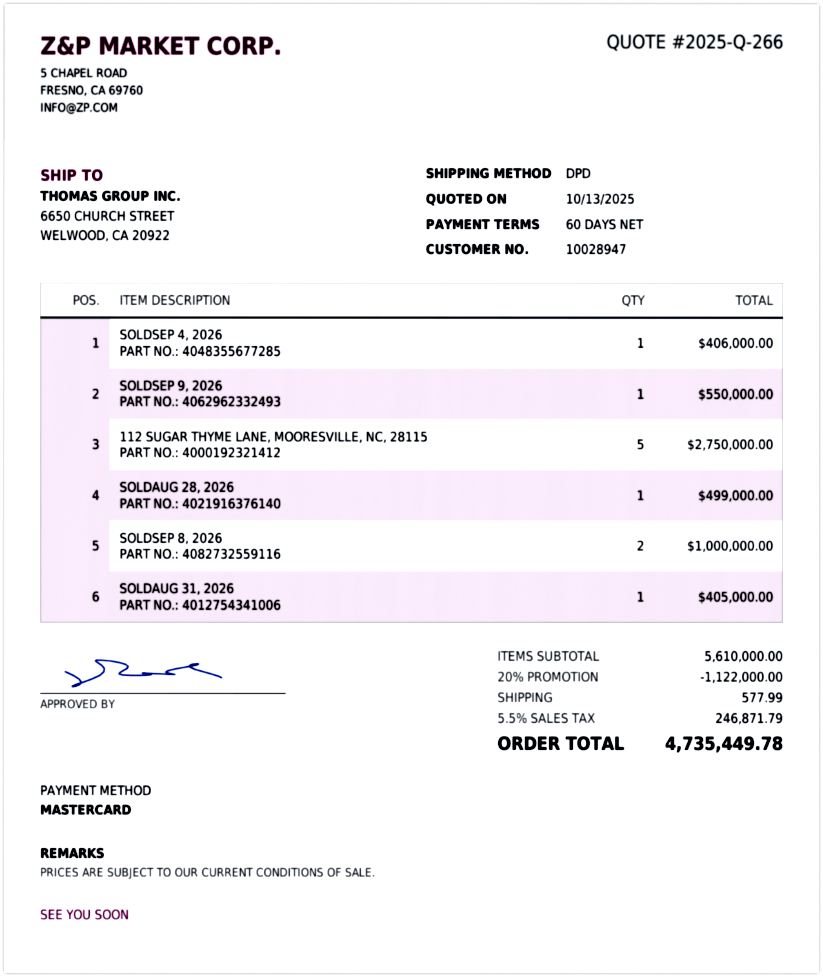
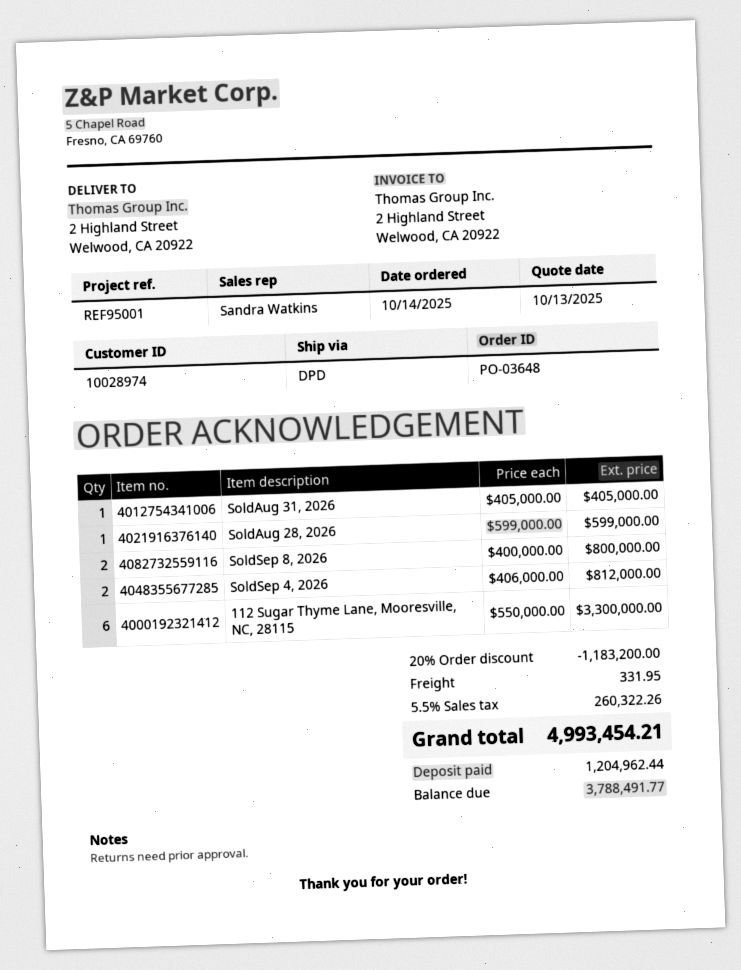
customer number: 10028947 -> 10028974
ship to: 6650 CHURCH STREET, WELWOOD, CA 20922 -> 2 Highland Street, Welwood, CA 20922
SOLDSEP 4, 2026: 1 for 406000.00 -> 2 for 812000.00
SOLDSEP 9, 2026: 1 for 550000.00 -> none
112 SUGAR THYME LANE, MOORESVILLE, NC, 28115: 5 for 2750000.00 -> 6 for 3300000.00
SOLDAUG 28, 2026: 1 for 499000.00 -> 1 for 599000.00
SOLDSEP 8, 2026: 2 for 1000000.00 -> 2 for 800000.00
discount: 20% = 1122000.00 -> 20% = 1183200.00
shipping: 577.99 -> 331.95
tax: 5.5% = 246871.79 -> 5.5% = 260322.26
total: 4735449.78 -> 4993454.21

